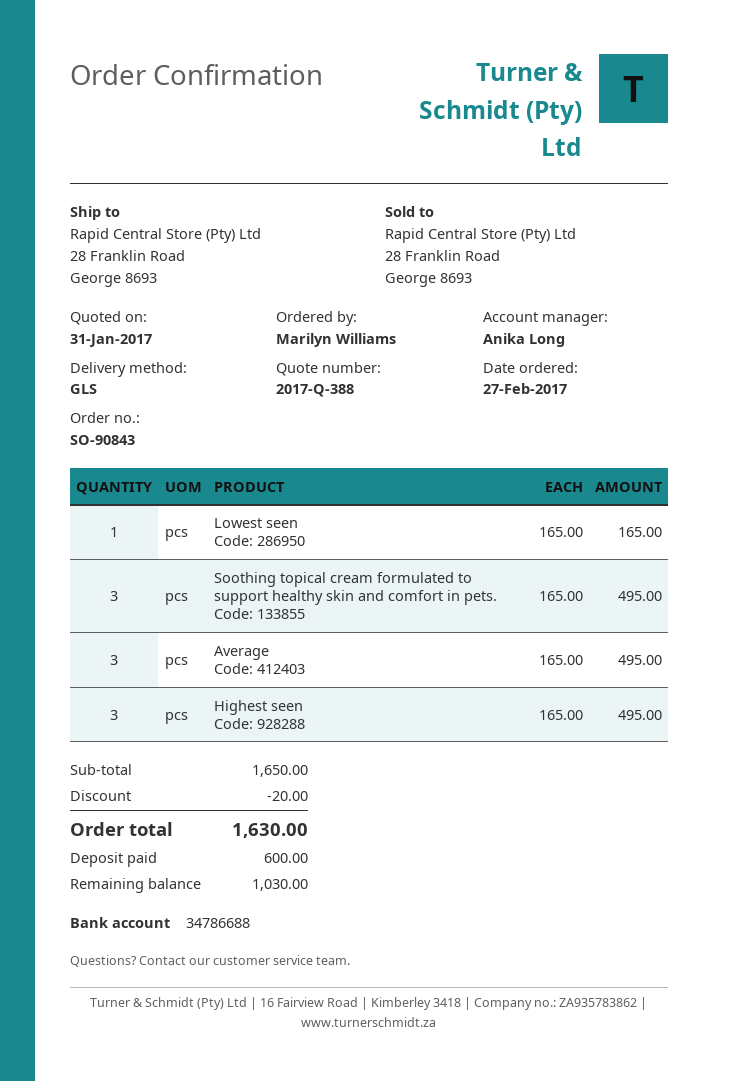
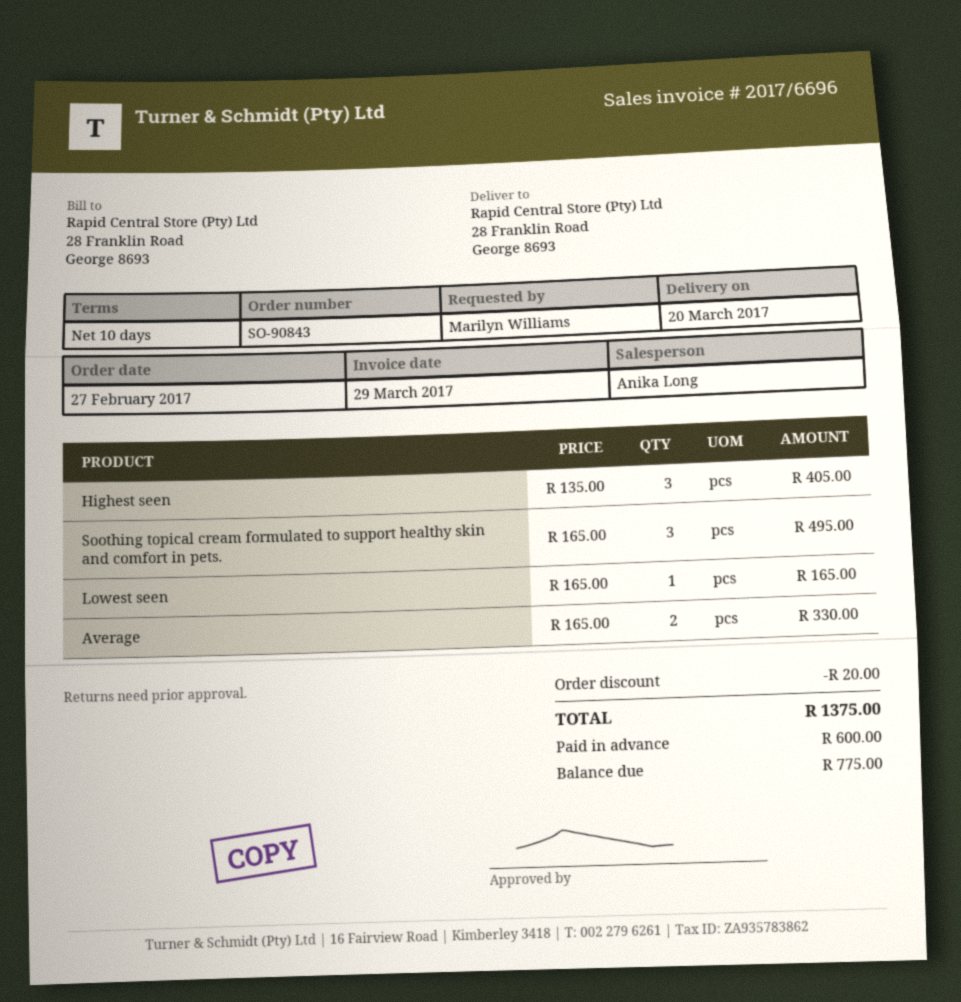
Average: 3 x 165.00 = 495.00 -> 2 x 165.00 = 330.00
Highest seen: 3 x 165.00 = 495.00 -> 3 x 135.00 = 405.00
total: 1630.00 -> 1375.00
balance: 1030.00 -> 775.00

